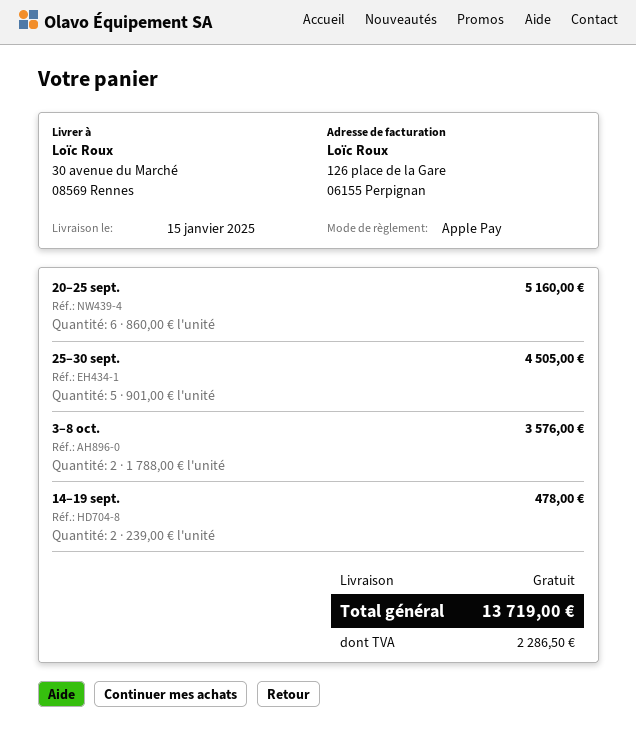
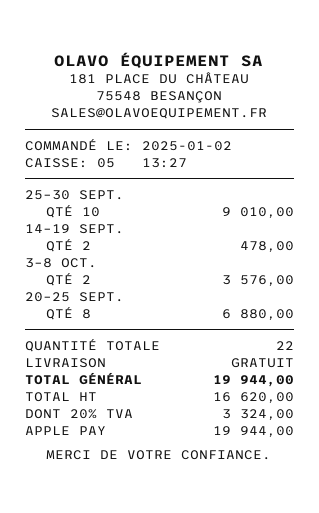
20–25 sept.: 6 for 5160.00 -> 8 for 6880.00
25–30 sept.: 5 for 4505.00 -> 10 for 9010.00
tax: 2286.50 -> 3324.00
total: 13719.00 -> 19944.00

